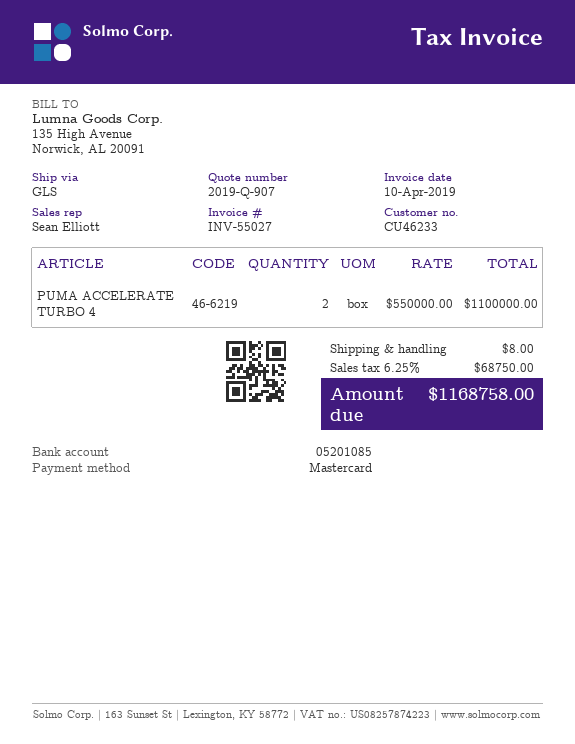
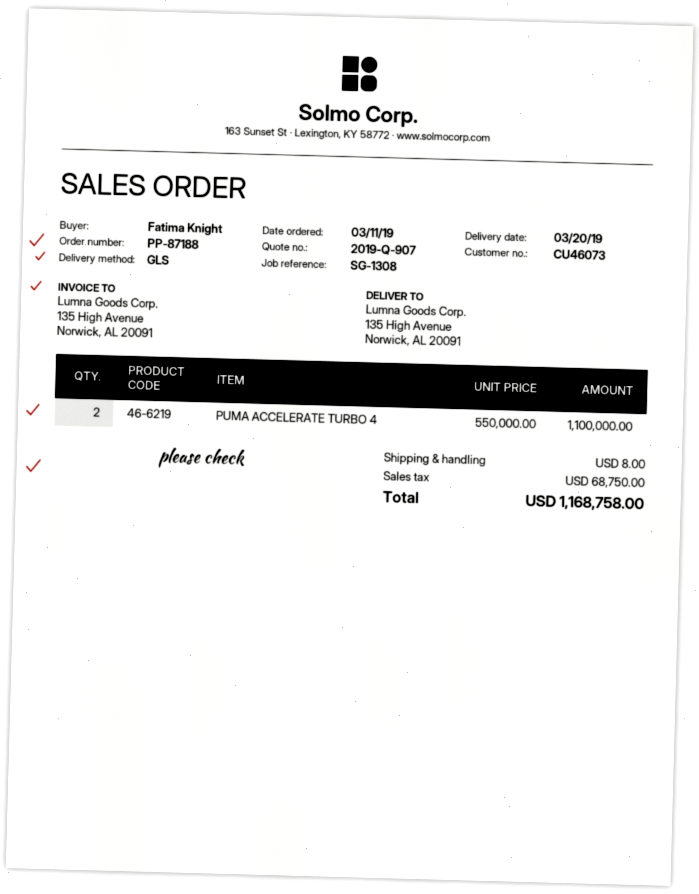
customer number: CU46233 -> CU46073

